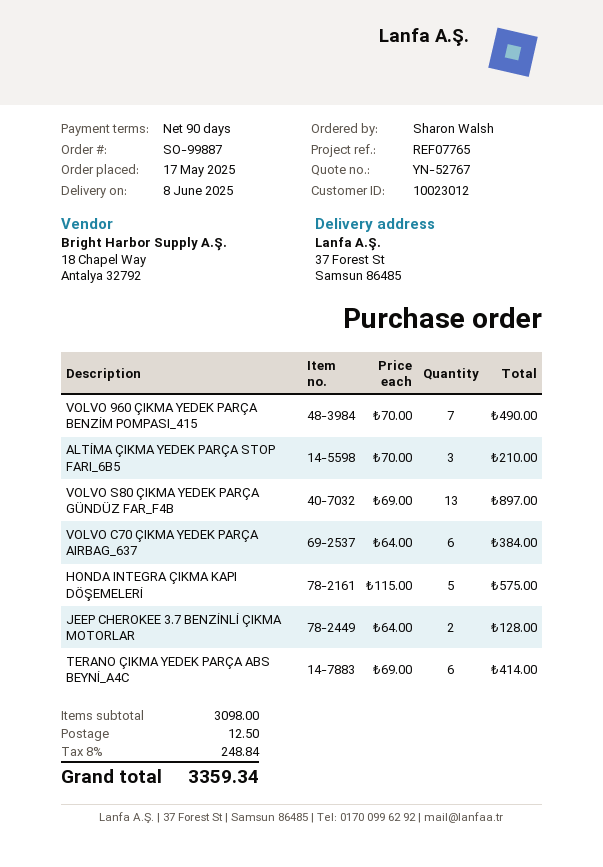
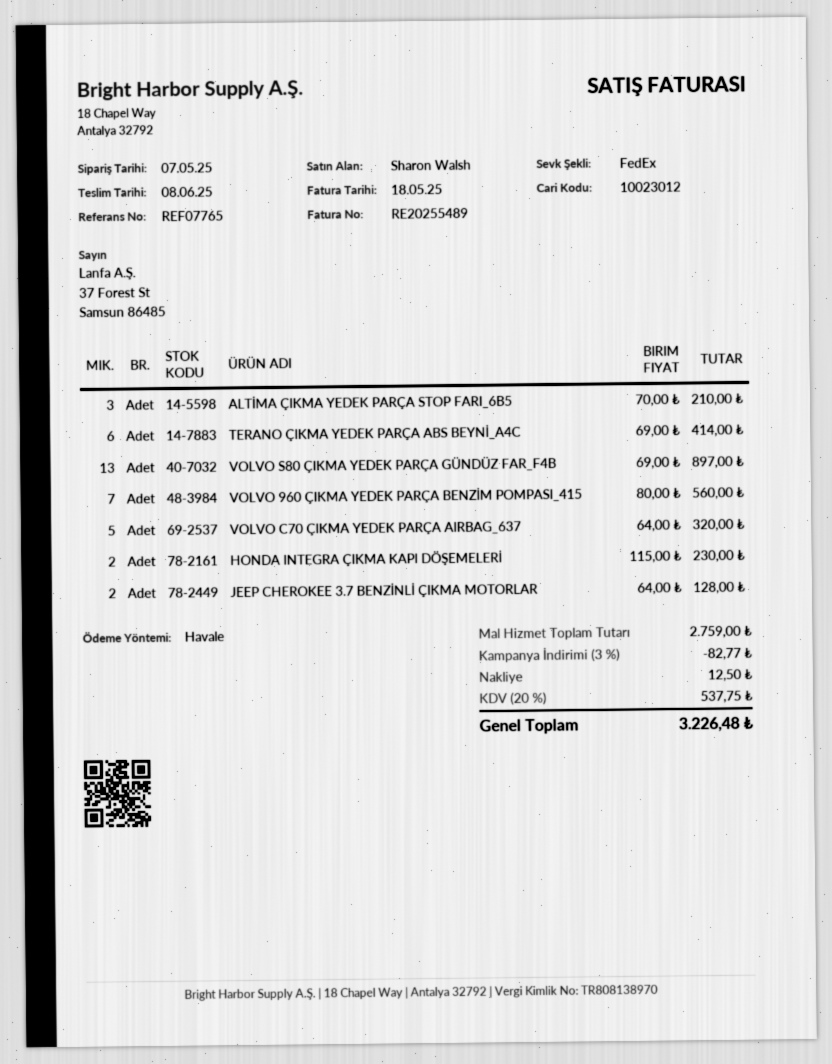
order date: 2025-05-17 -> 2025-05-07
VOLVO 960 ÇIKMA YEDEK PARÇA BENZİM POMPASI_415: 7 x 70.00 = 490.00 -> 7 x 80.00 = 560.00
VOLVO C70 ÇIKMA YEDEK PARÇA AIRBAG_637: 6 x 64.00 = 384.00 -> 5 x 64.00 = 320.00
HONDA INTEGRA ÇIKMA KAPI DÖŞEMELERİ: 5 x 115.00 = 575.00 -> 2 x 115.00 = 230.00
subtotal: 3098.00 -> 2759.00
discount: none -> 3% = 82.77
tax: 8% = 248.84 -> 20% = 537.75
total: 3359.34 -> 3226.48

